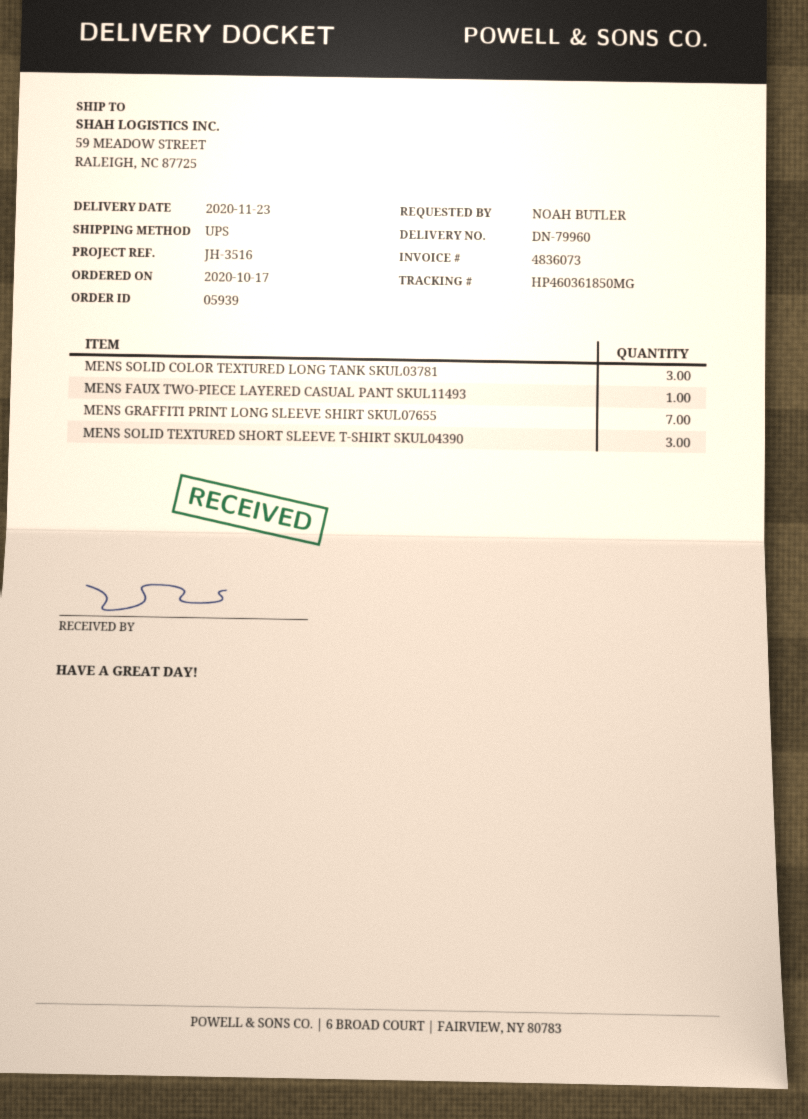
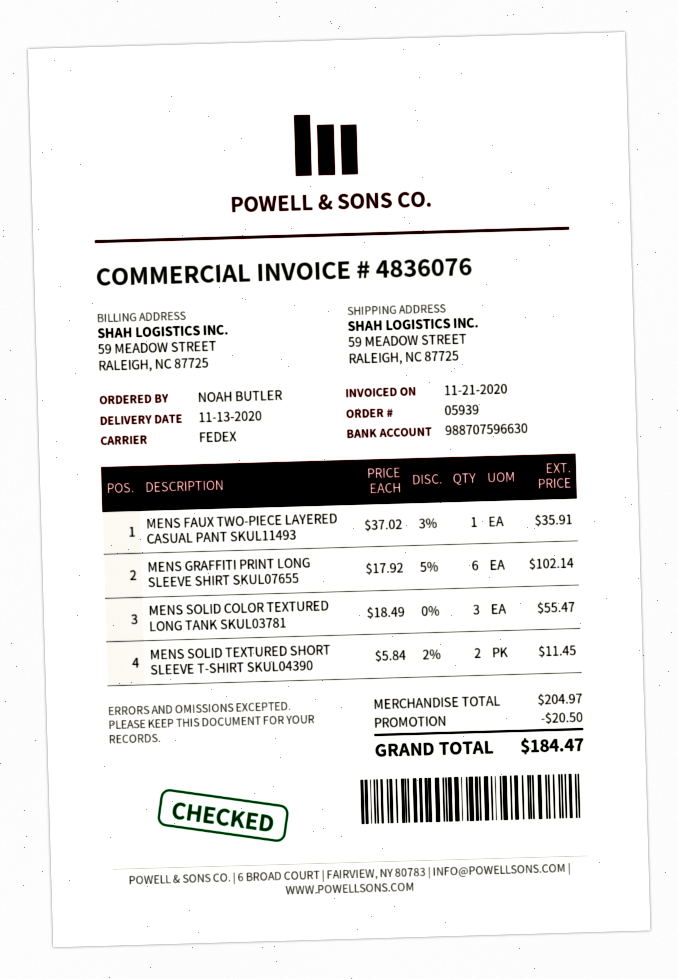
delivery date: 2020-11-23 -> 2020-11-13
invoice number: 4836073 -> 4836076
shipping method: UPS -> FedEx
MENS GRAFFITI PRINT LONG SLEEVE SHIRT SKUL07655: 7 -> 6
MENS SOLID TEXTURED SHORT SLEEVE T-SHIRT SKUL04390: 3 -> 2

